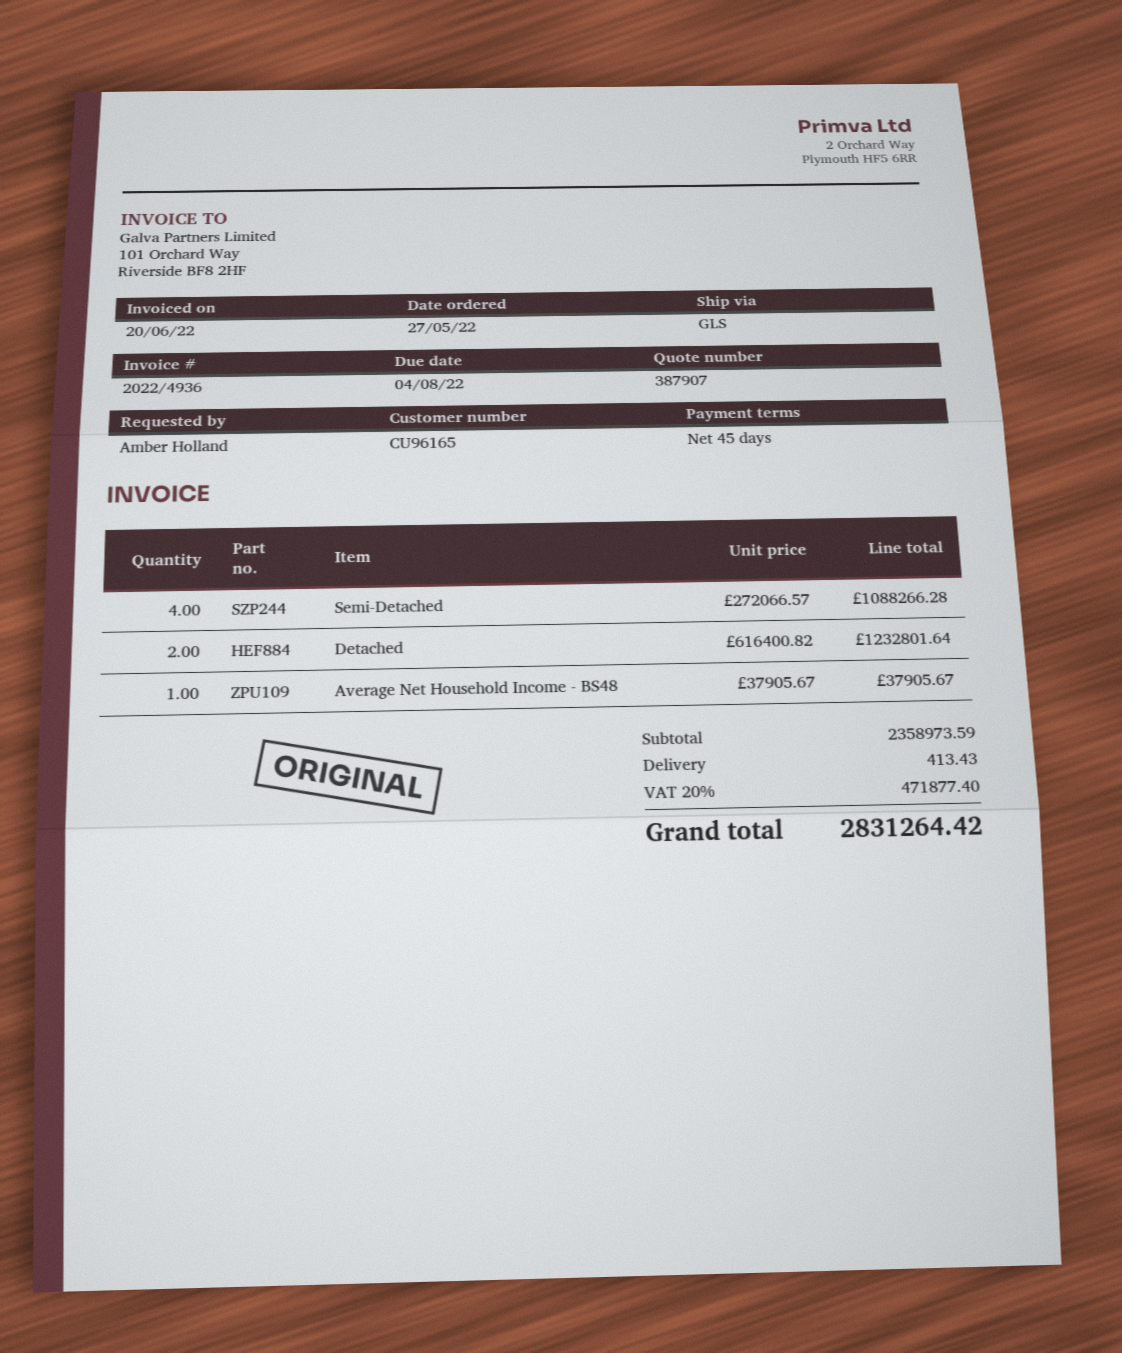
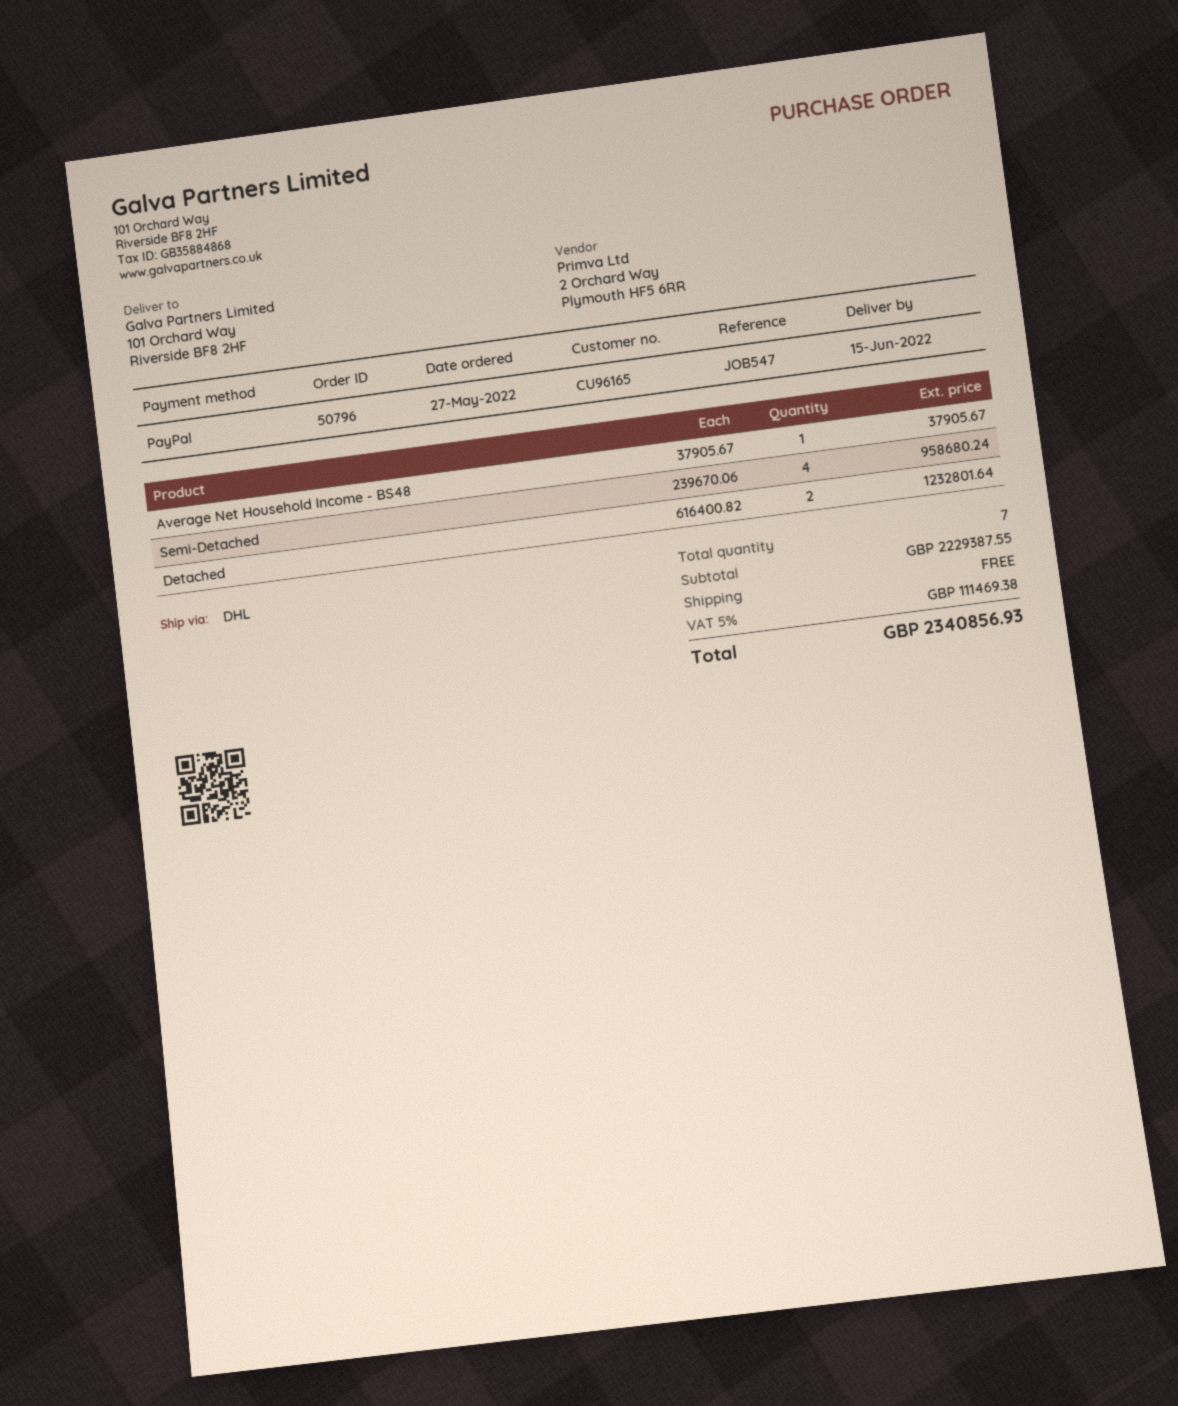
shipping method: GLS -> DHL
Semi-Detached: 4 x 272066.57 = 1088266.28 -> 4 x 239670.06 = 958680.24
subtotal: 2358973.59 -> 2229387.55
shipping: 413.43 -> 0.00
tax: 20% = 471877.40 -> 5% = 111469.38
total: 2831264.42 -> 2340856.93

